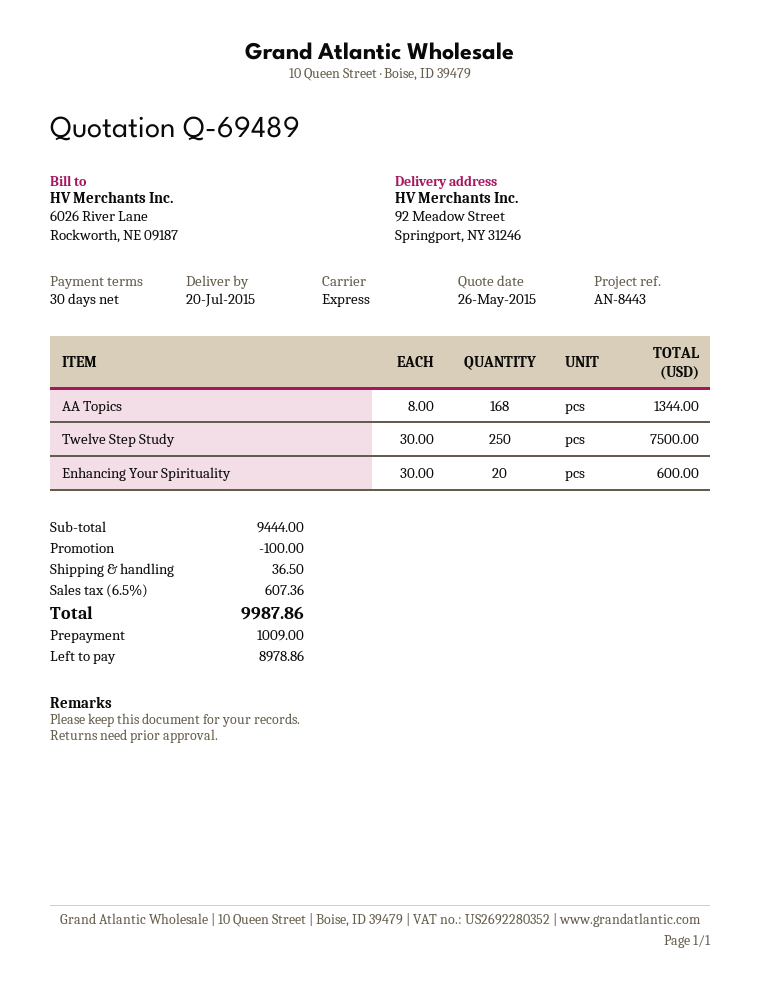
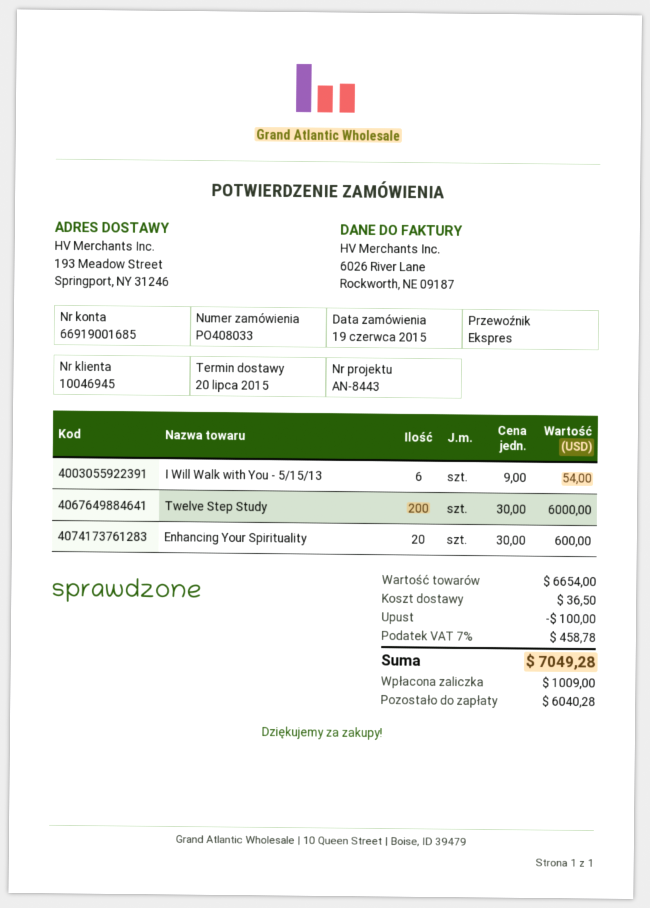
ship to: 92 Meadow Street, Springport, NY 31246 -> 193 Meadow Street, Springport, NY 31246
AA Topics: 168 x 8.00 = 1344.00 -> none
Twelve Step Study: 250 x 30.00 = 7500.00 -> 200 x 30.00 = 6000.00
I Will Walk with You - 5/15/13: none -> 6 x 9.00 = 54.00
subtotal: 9444.00 -> 6654.00
tax: 6.5% = 607.36 -> 7% = 458.78
total: 9987.86 -> 7049.28
balance: 8978.86 -> 6040.28

